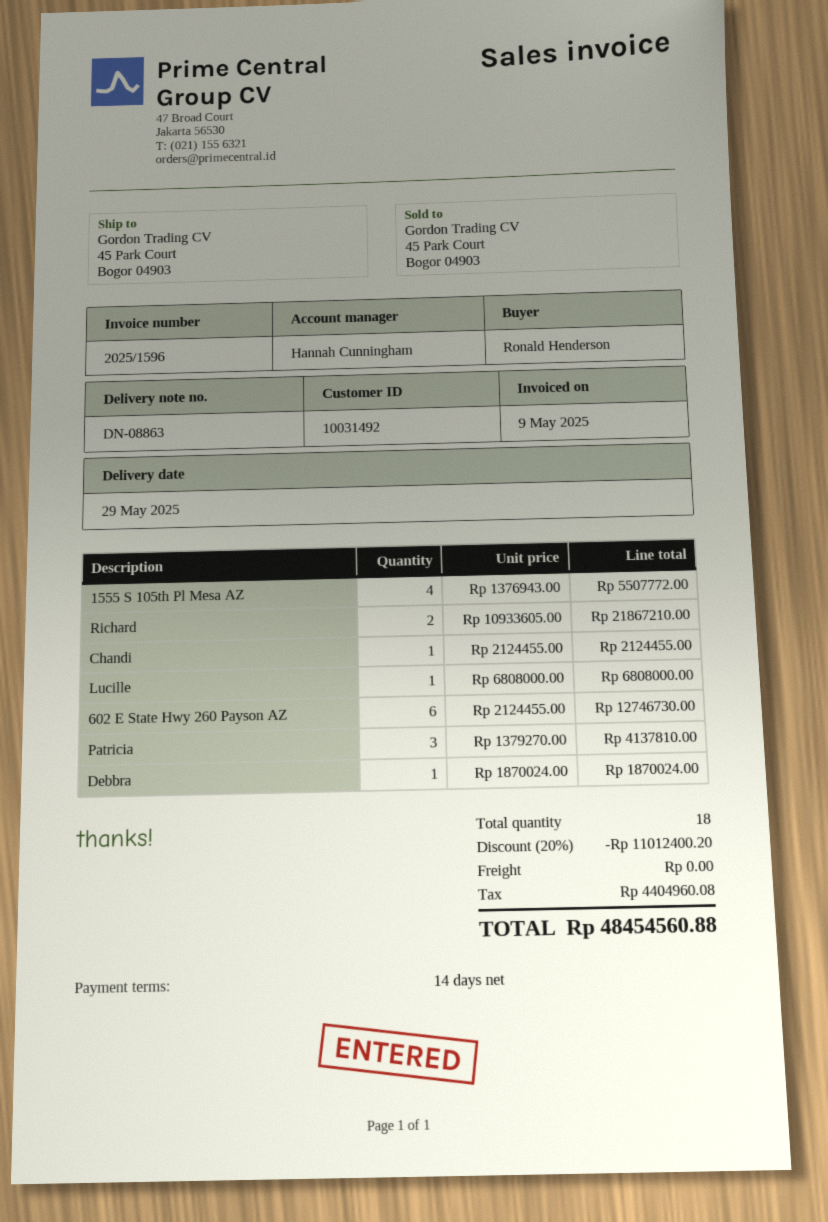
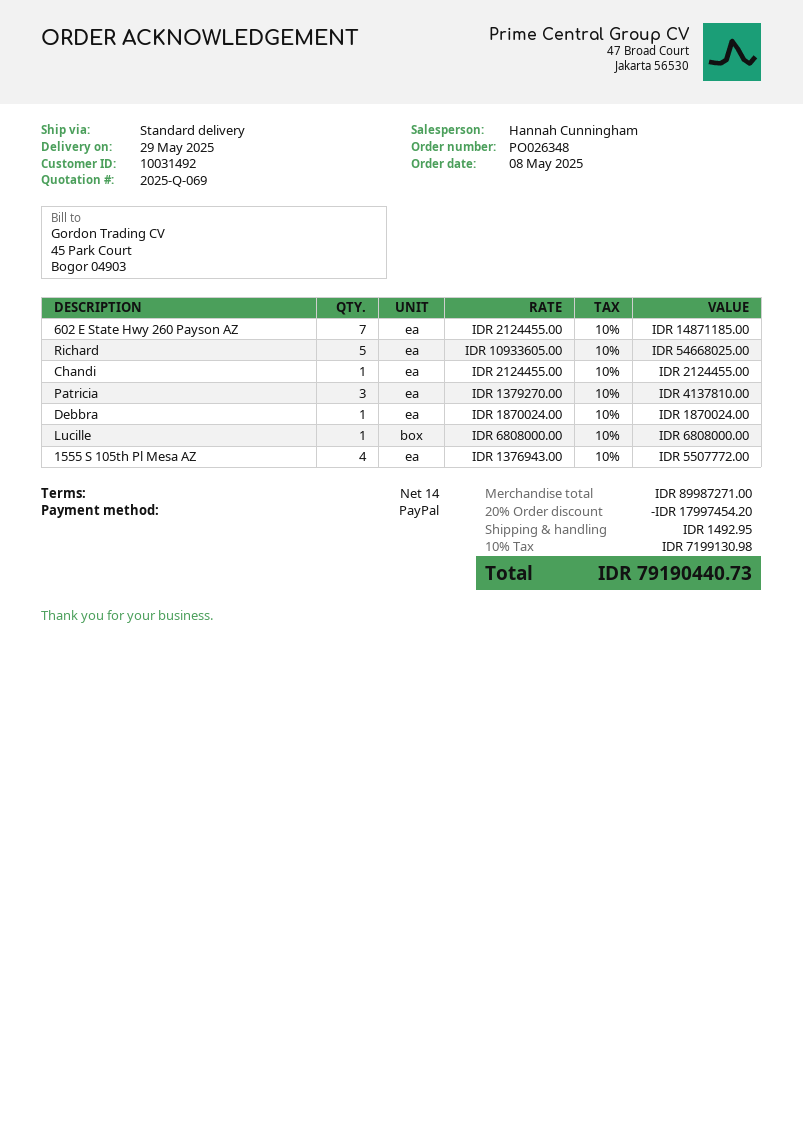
Richard: 2 x 10933605.00 = 21867210.00 -> 5 x 10933605.00 = 54668025.00
602 E State Hwy 260 Payson AZ: 6 x 2124455.00 = 12746730.00 -> 7 x 2124455.00 = 14871185.00
discount: 20% = 11012400.20 -> 20% = 17997454.20
shipping: 0.00 -> 1492.95
tax: 4404960.08 -> 7199130.98
total: 48454560.88 -> 79190440.73

